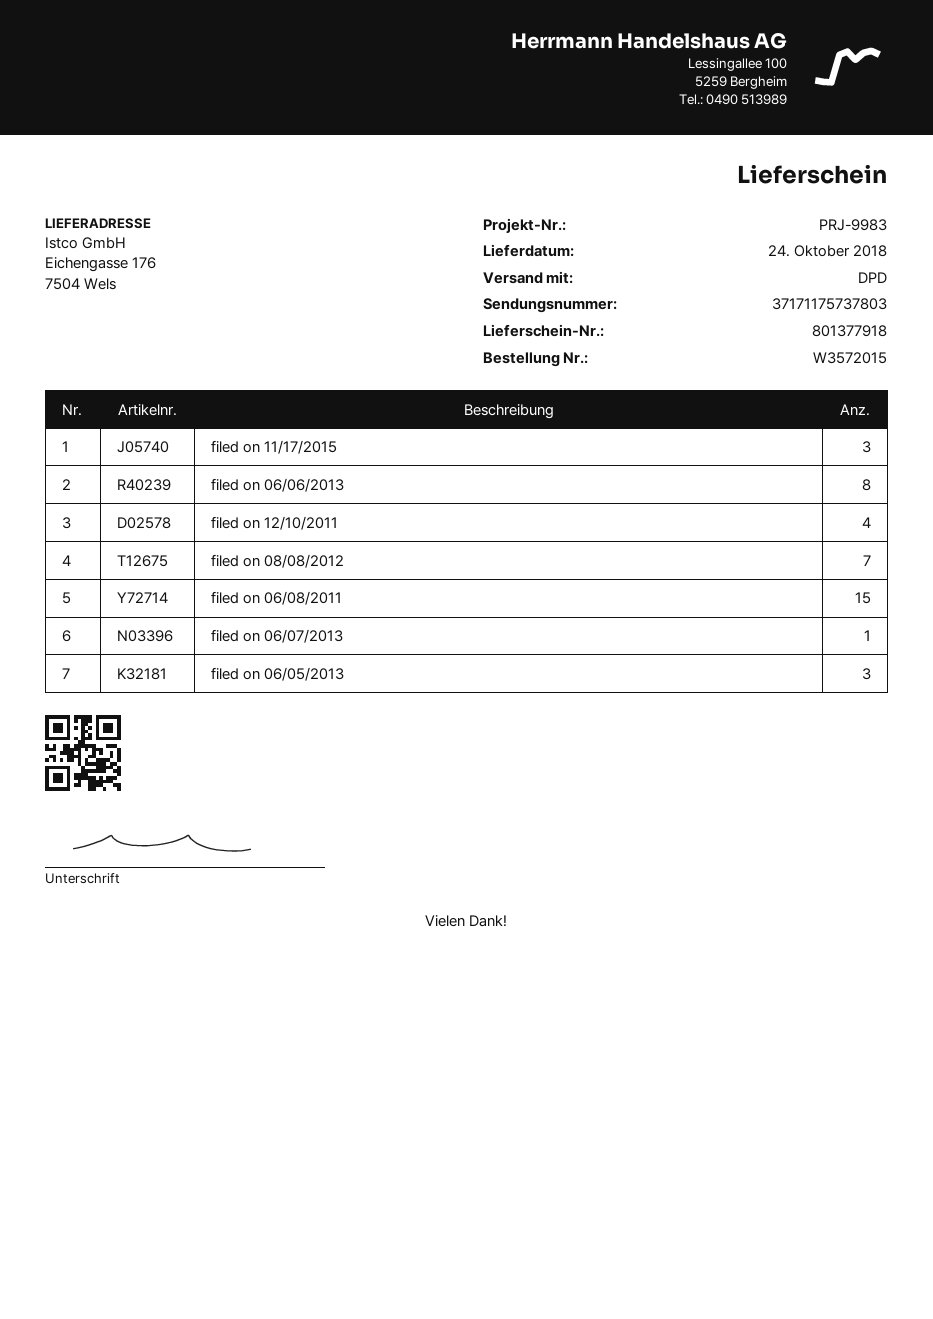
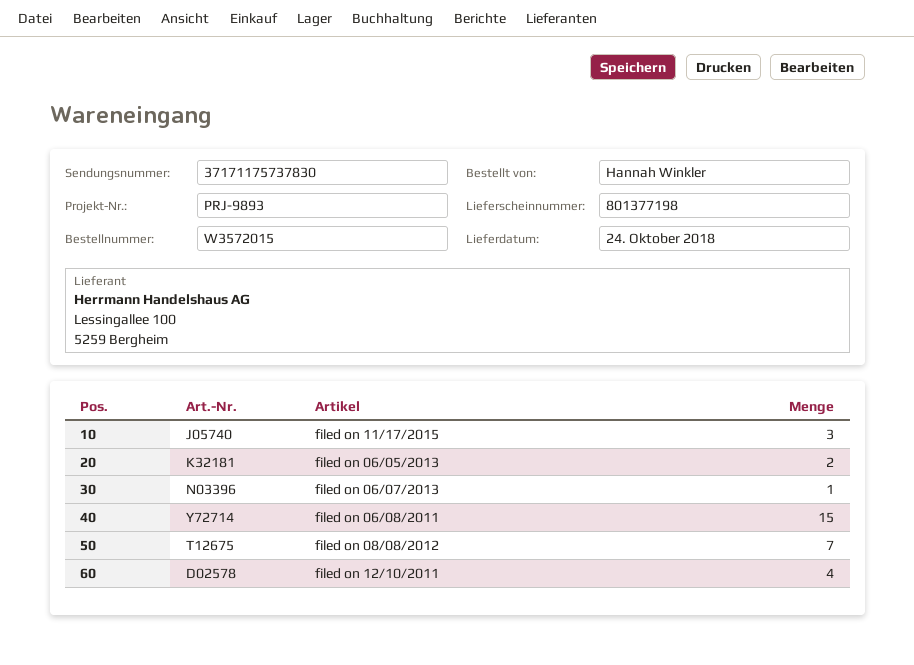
delivery note number: 801377918 -> 801377198
reference: PRJ-9983 -> PRJ-9893
tracking number: 37171175737803 -> 37171175737830
filed on 06/06/2013: 8 -> none
filed on 06/05/2013: 3 -> 2

